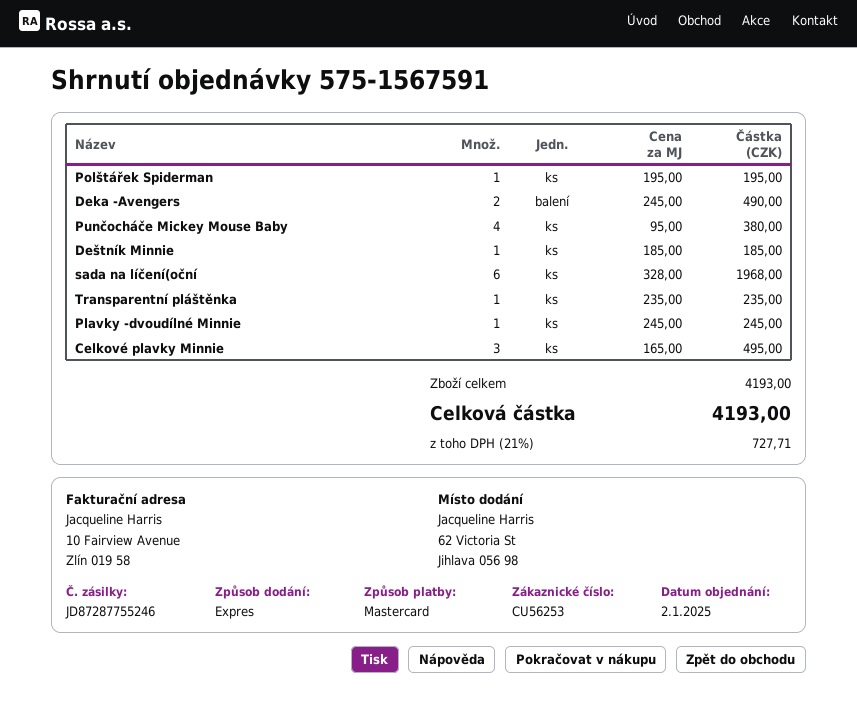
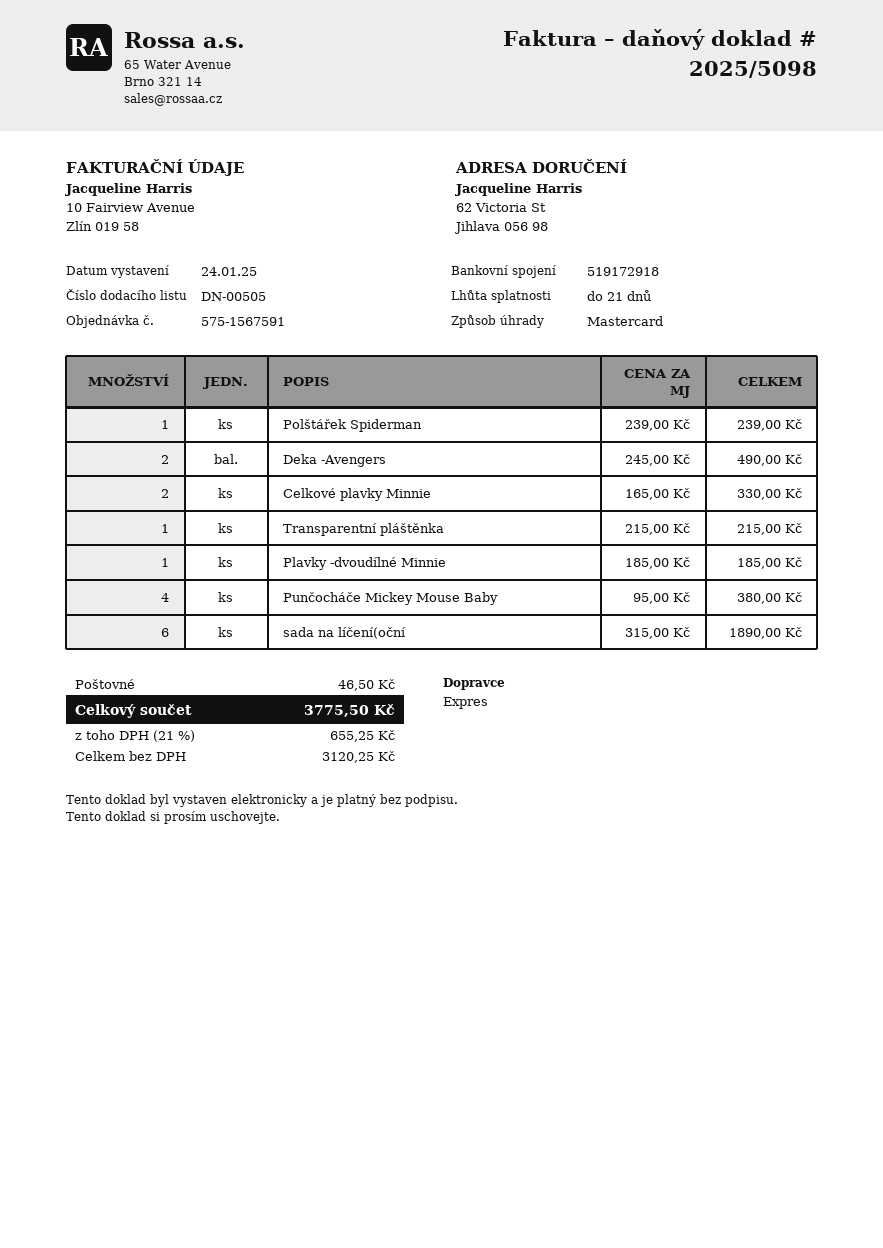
Polštářek Spiderman: 1 x 195.00 = 195.00 -> 1 x 239.00 = 239.00
Deštník Minnie: 1 x 185.00 = 185.00 -> none
sada na líčení(oční: 6 x 328.00 = 1968.00 -> 6 x 315.00 = 1890.00
Transparentní pláštěnka: 1 x 235.00 = 235.00 -> 1 x 215.00 = 215.00
Plavky -dvoudílné Minnie: 1 x 245.00 = 245.00 -> 1 x 185.00 = 185.00
Celkové plavky Minnie: 3 x 165.00 = 495.00 -> 2 x 165.00 = 330.00
shipping: none -> 46.50
tax: 21% = 727.71 -> 21% = 655.25
total: 4193.00 -> 3775.50

